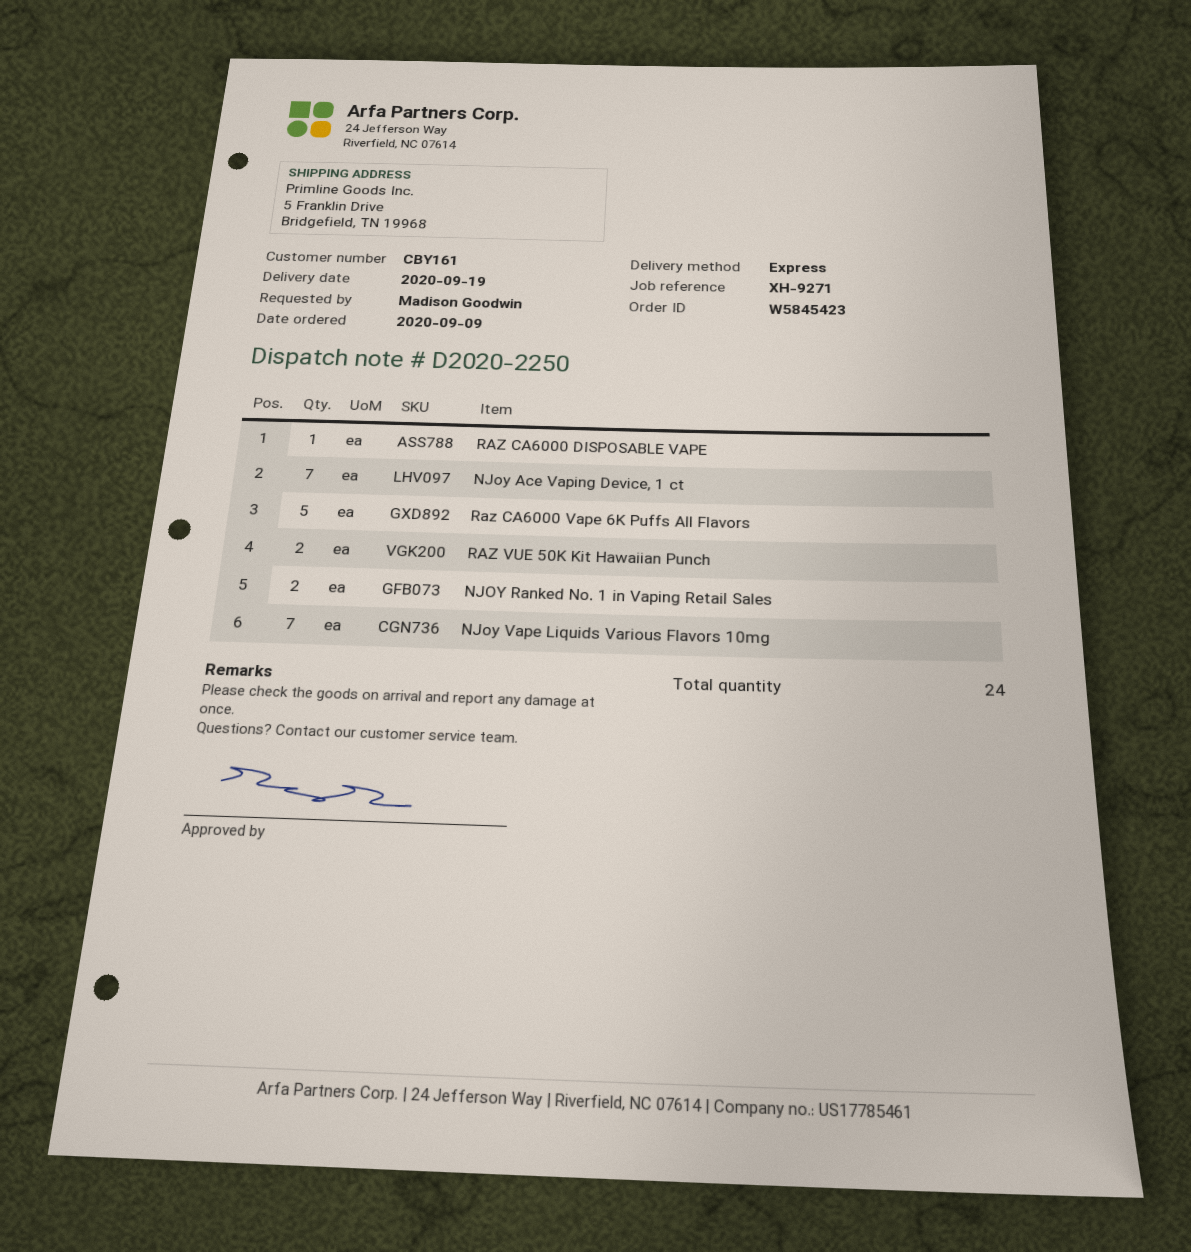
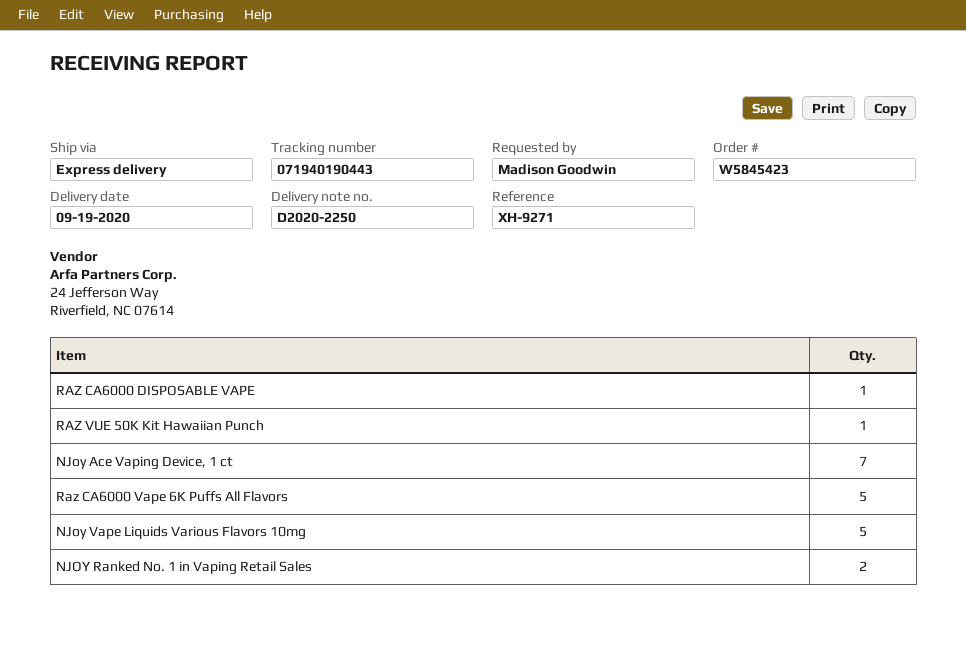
RAZ VUE 50K Kit Hawaiian Punch: 2 -> 1
NJoy Vape Liquids Various Flavors 10mg: 7 -> 5

